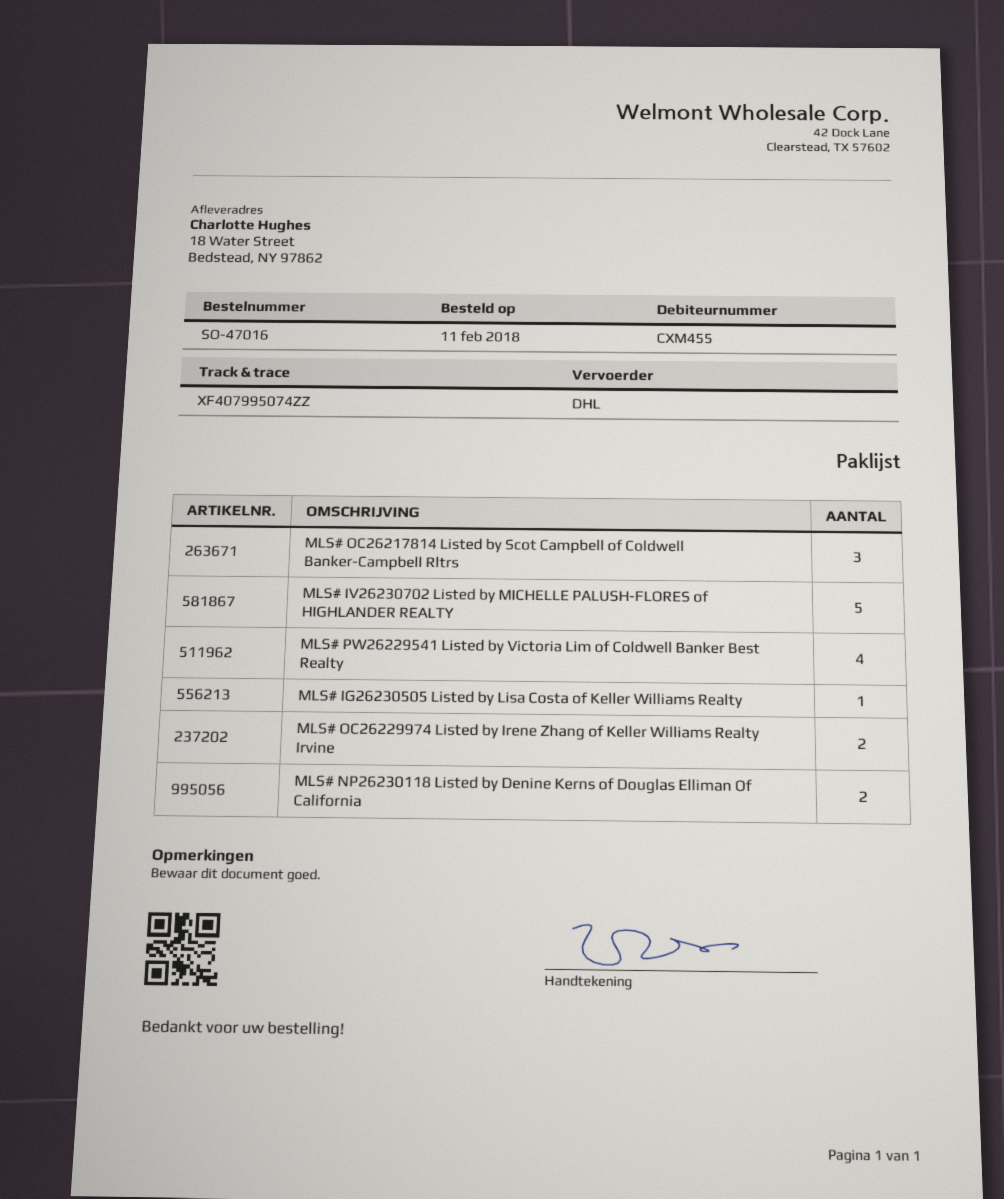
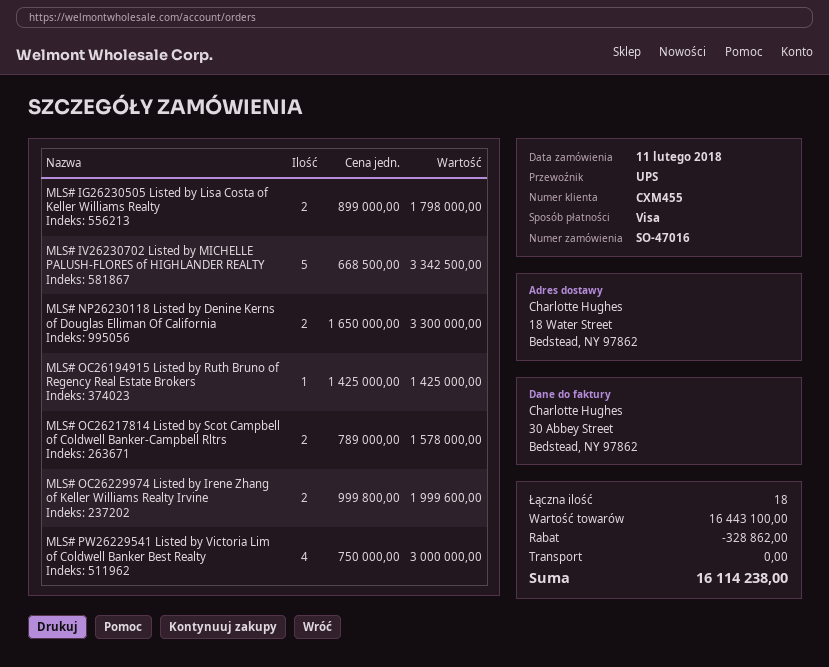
shipping method: DHL -> UPS
MLS# OC26217814 Listed by Scot Campbell of Coldwell Banker-Campbell Rltrs: 3 -> 2
MLS# IG26230505 Listed by Lisa Costa of Keller Williams Realty: 1 -> 2
MLS# OC26194915 Listed by Ruth Bruno of Regency Real Estate Brokers: none -> 1

